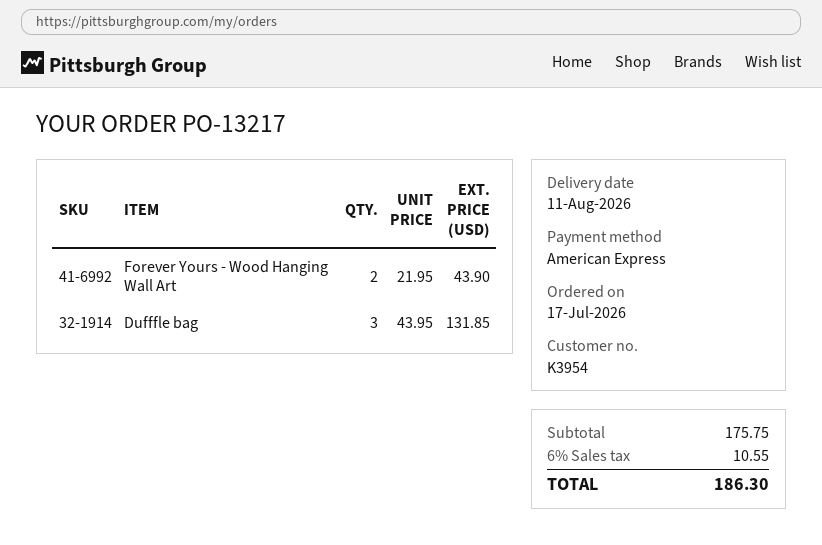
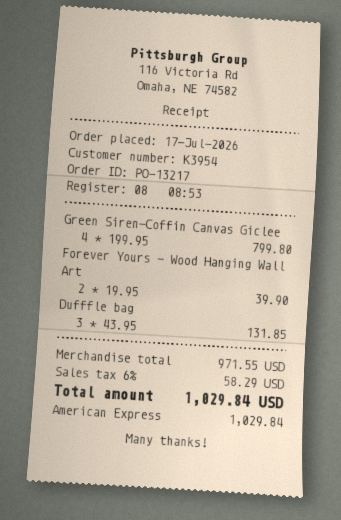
Forever Yours - Wood Hanging Wall Art: 2 x 21.95 = 43.90 -> 2 x 19.95 = 39.90
Green Siren-Coffin Canvas Giclee: none -> 4 x 199.95 = 799.80
subtotal: 175.75 -> 971.55
tax: 6% = 10.55 -> 6% = 58.29
total: 186.30 -> 1029.84

